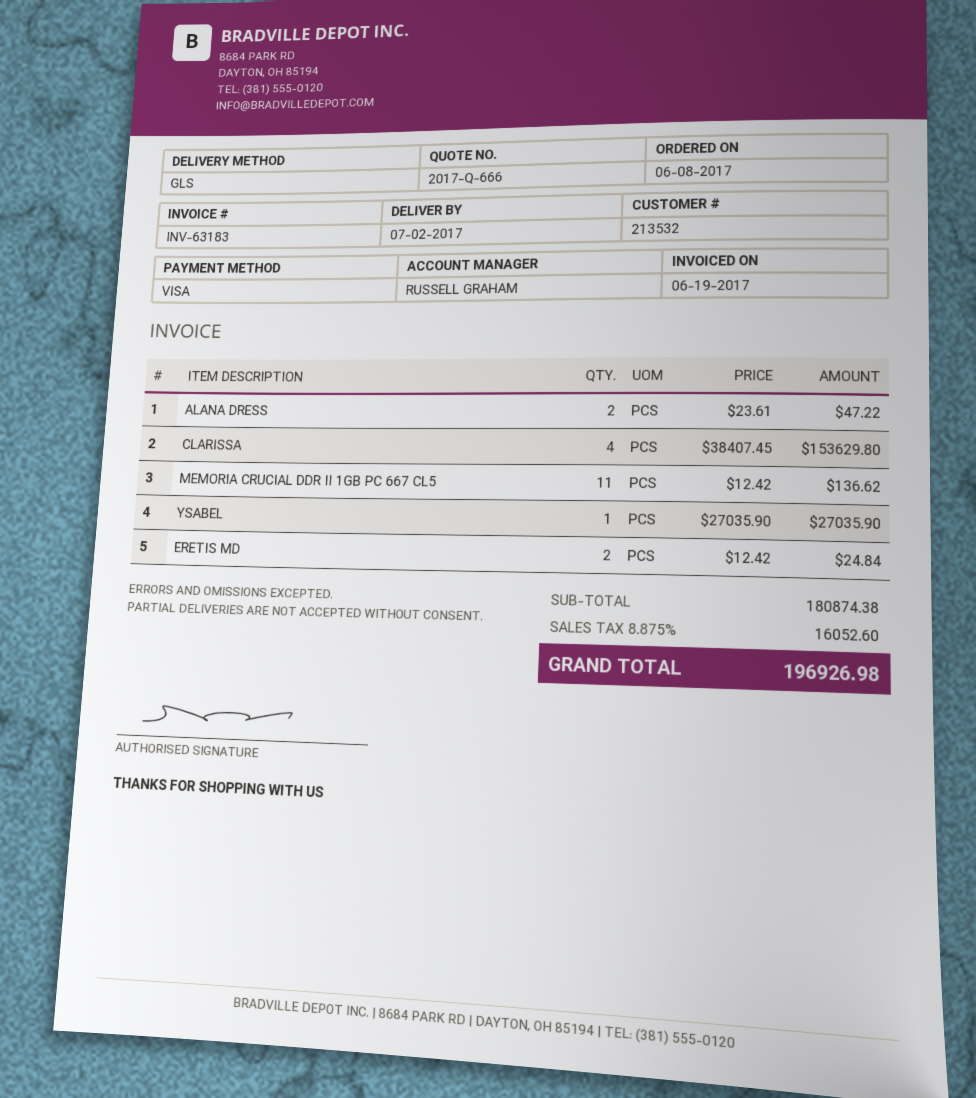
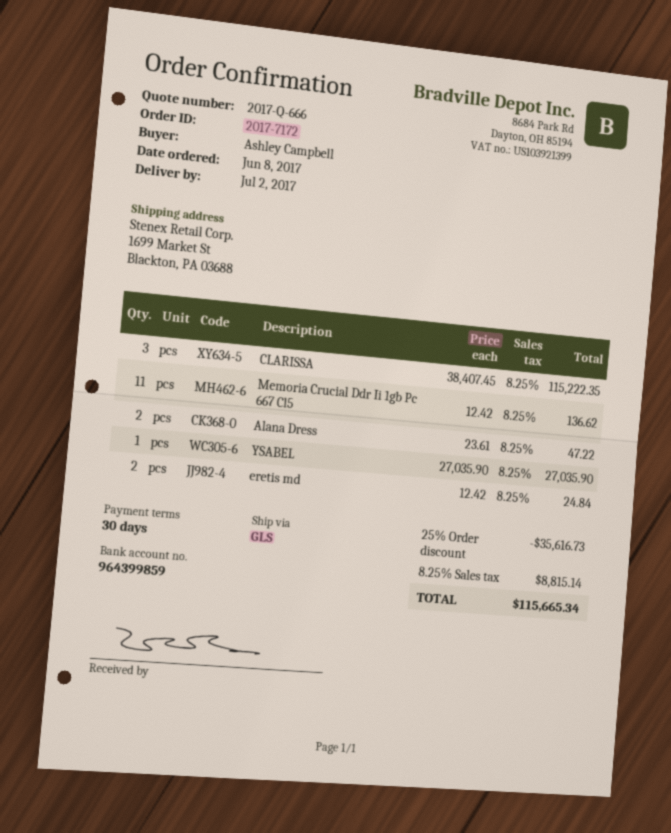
CLARISSA: 4 x 38407.45 = 153629.80 -> 3 x 38407.45 = 115222.35
discount: none -> 25% = 35616.73
tax: 8.875% = 16052.60 -> 8.25% = 8815.14
total: 196926.98 -> 115665.34

